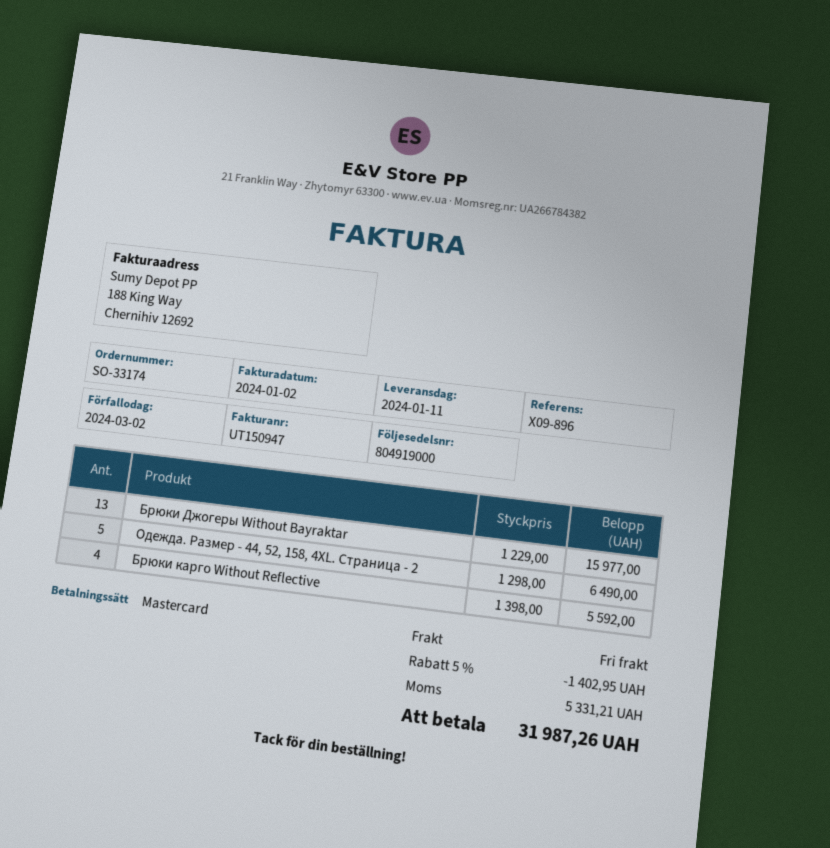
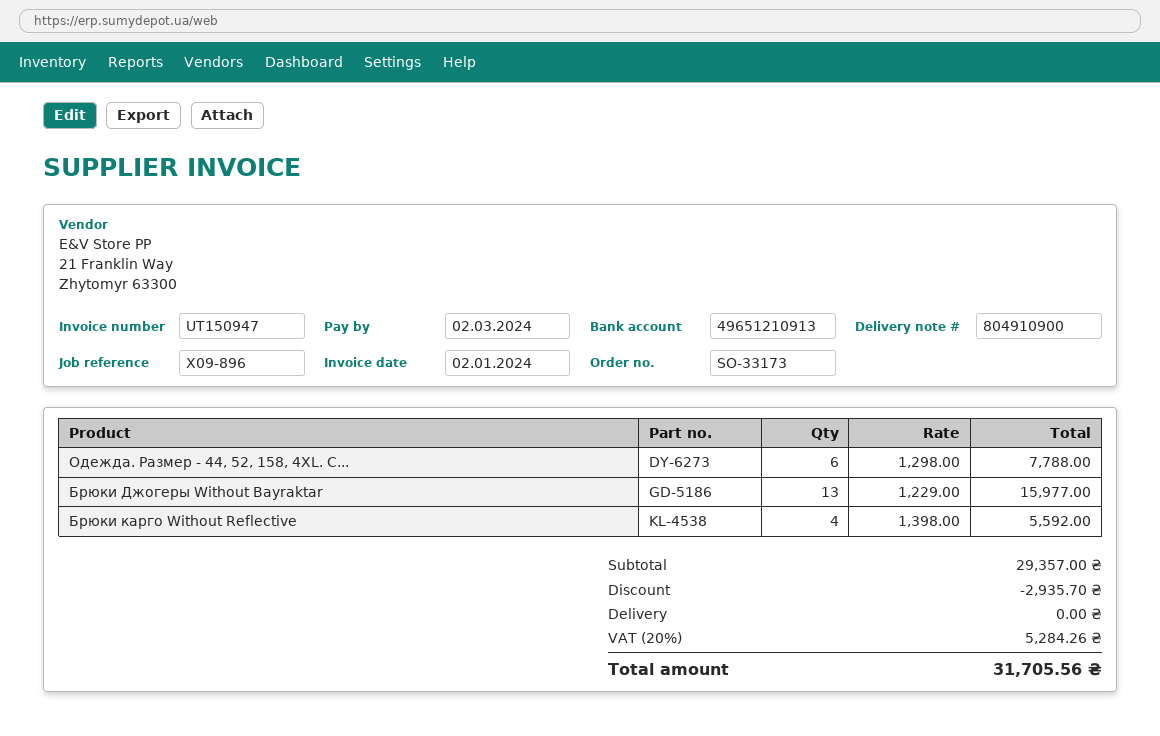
order number: SO-33174 -> SO-33173
delivery note number: 804919000 -> 804910900
Одежда. Размер - 44, 52, 158, 4XL. Страница - 2: 5 x 1298.00 = 6490.00 -> 6 x 1298.00 = 7788.00
discount: 1402.95 -> 2935.70
tax: 5331.21 -> 5284.26
total: 31987.26 -> 31705.56

